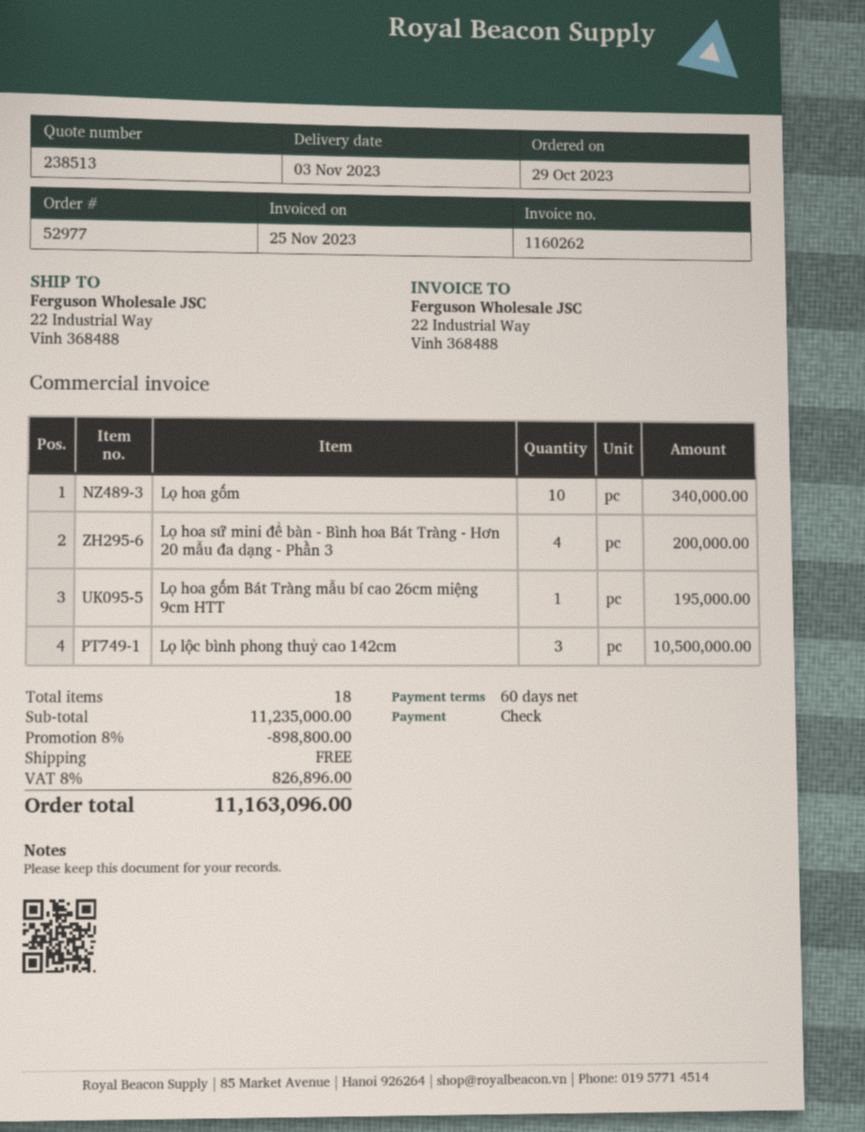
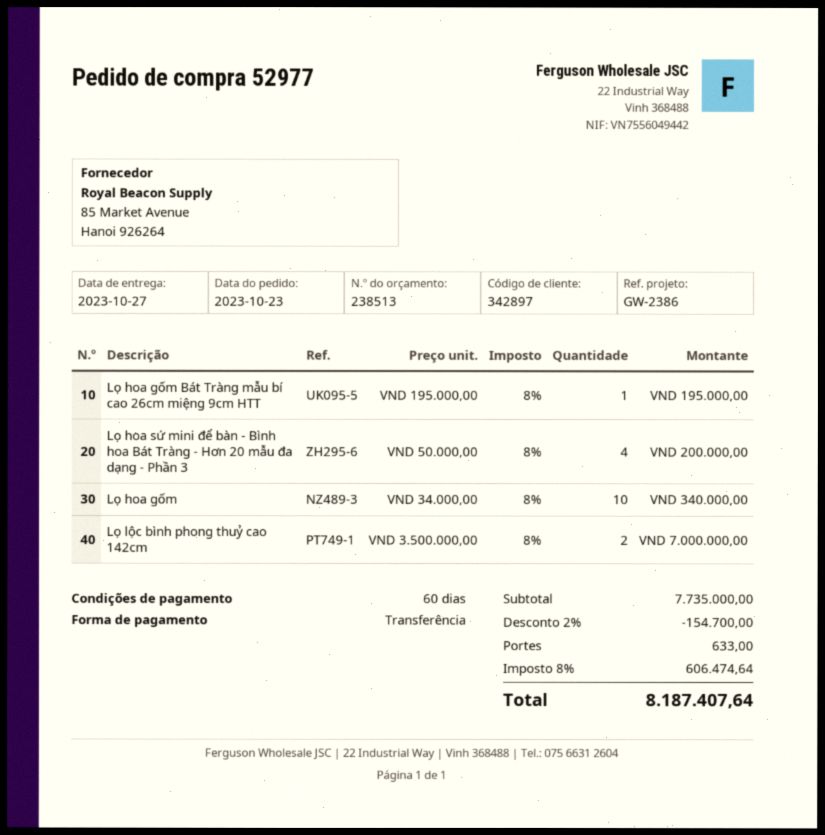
order date: 2023-10-29 -> 2023-10-23
delivery date: 2023-11-03 -> 2023-10-27
payment method: cheque -> bank transfer
Lọ lộc bình phong thuỷ cao 142cm: 3 for 10500000.00 -> 2 for 7000000.00
subtotal: 11235000.00 -> 7735000.00
discount: 8% = 898800.00 -> 2% = 154700.00
shipping: 0.00 -> 633.00
tax: 8% = 826896.00 -> 8% = 606474.64
total: 11163096.00 -> 8187407.64

